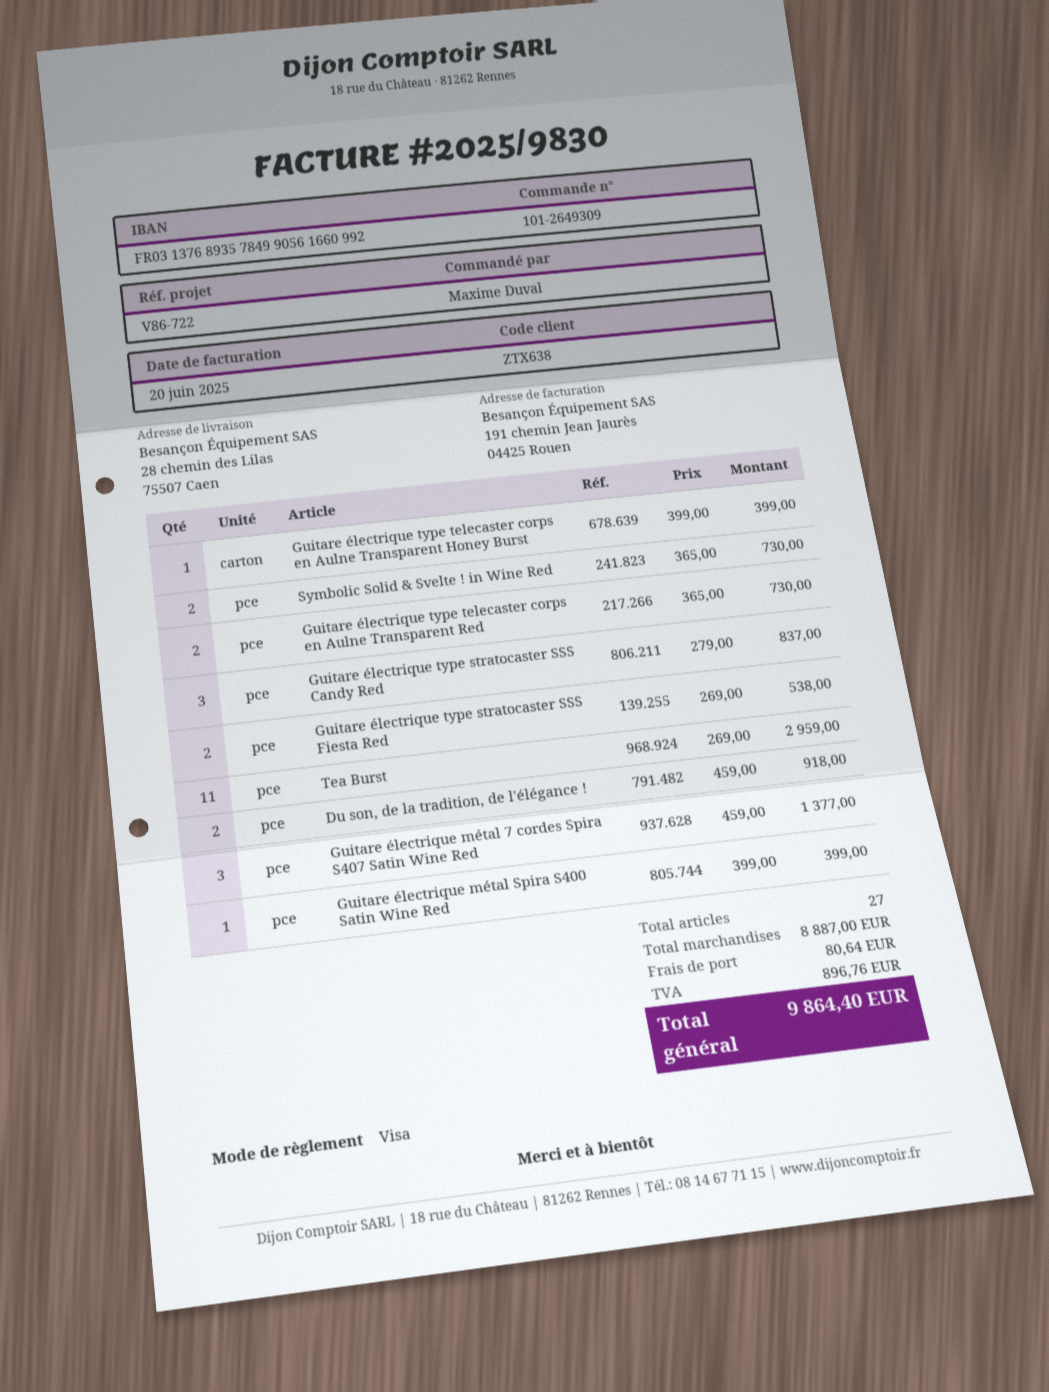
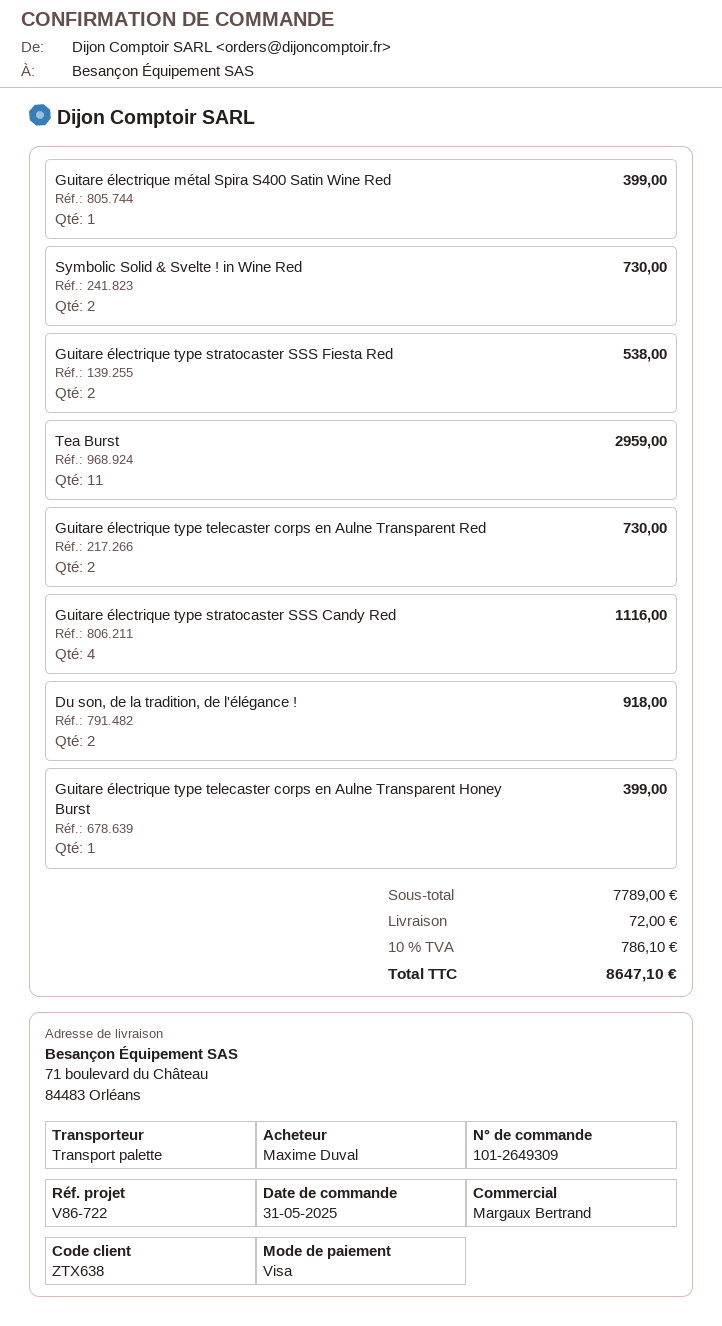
ship to: 28 chemin des Lilas, 75507 Caen -> 71 boulevard du Château, 84483 Orléans
Guitare électrique type stratocaster SSS Candy Red: 3 for 837.00 -> 4 for 1116.00
Guitare électrique métal 7 cordes Spira S407 Satin Wine Red: 3 for 1377.00 -> none
subtotal: 8887.00 -> 7789.00
shipping: 80.64 -> 72.00
tax: 896.76 -> 786.10
total: 9864.40 -> 8647.10

